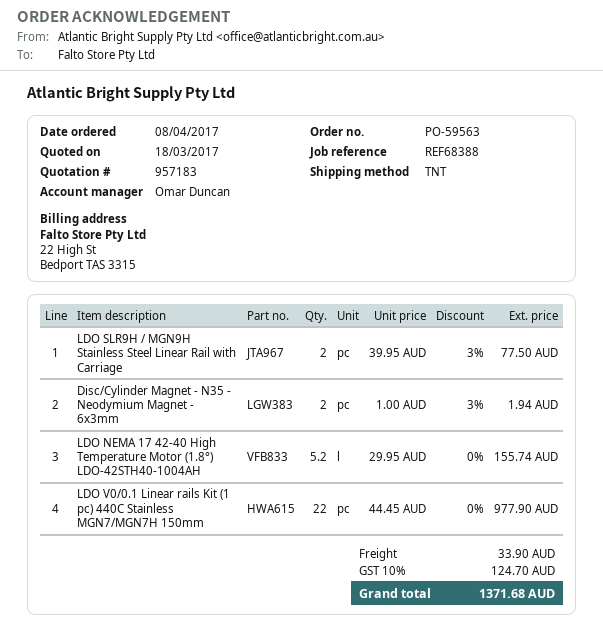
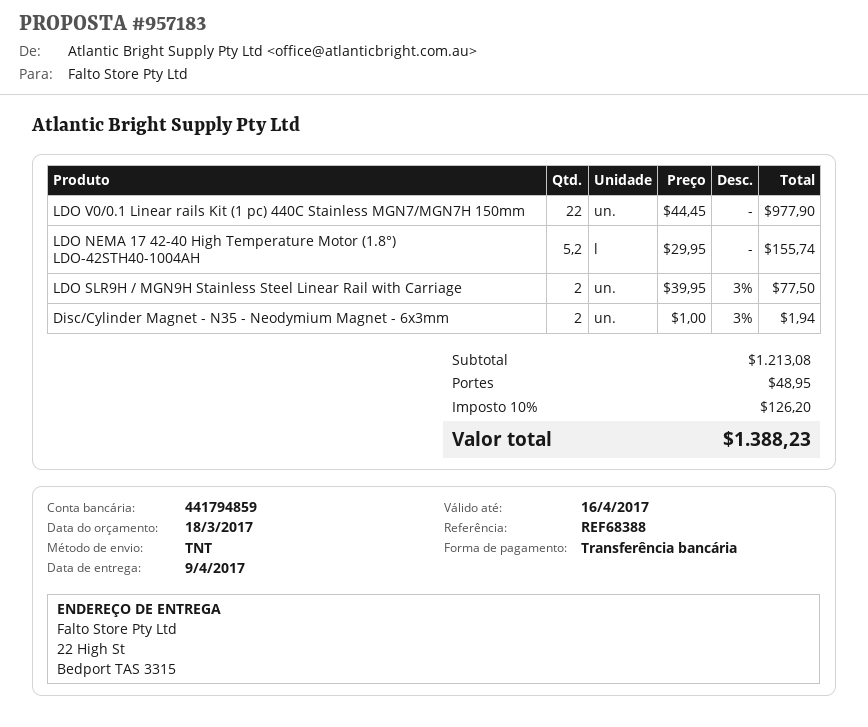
shipping: 33.90 -> 48.95
tax: 10% = 124.70 -> 10% = 126.20
total: 1371.68 -> 1388.23

